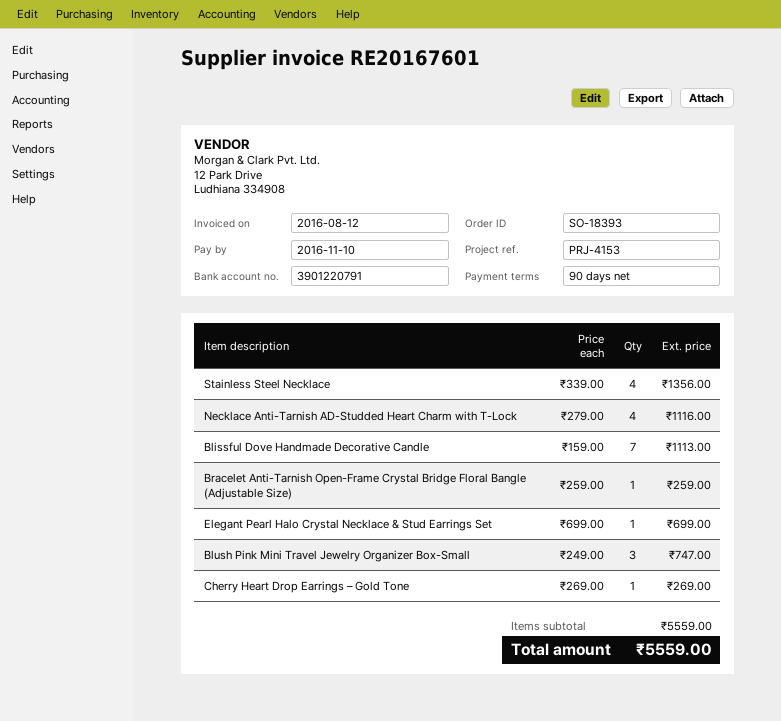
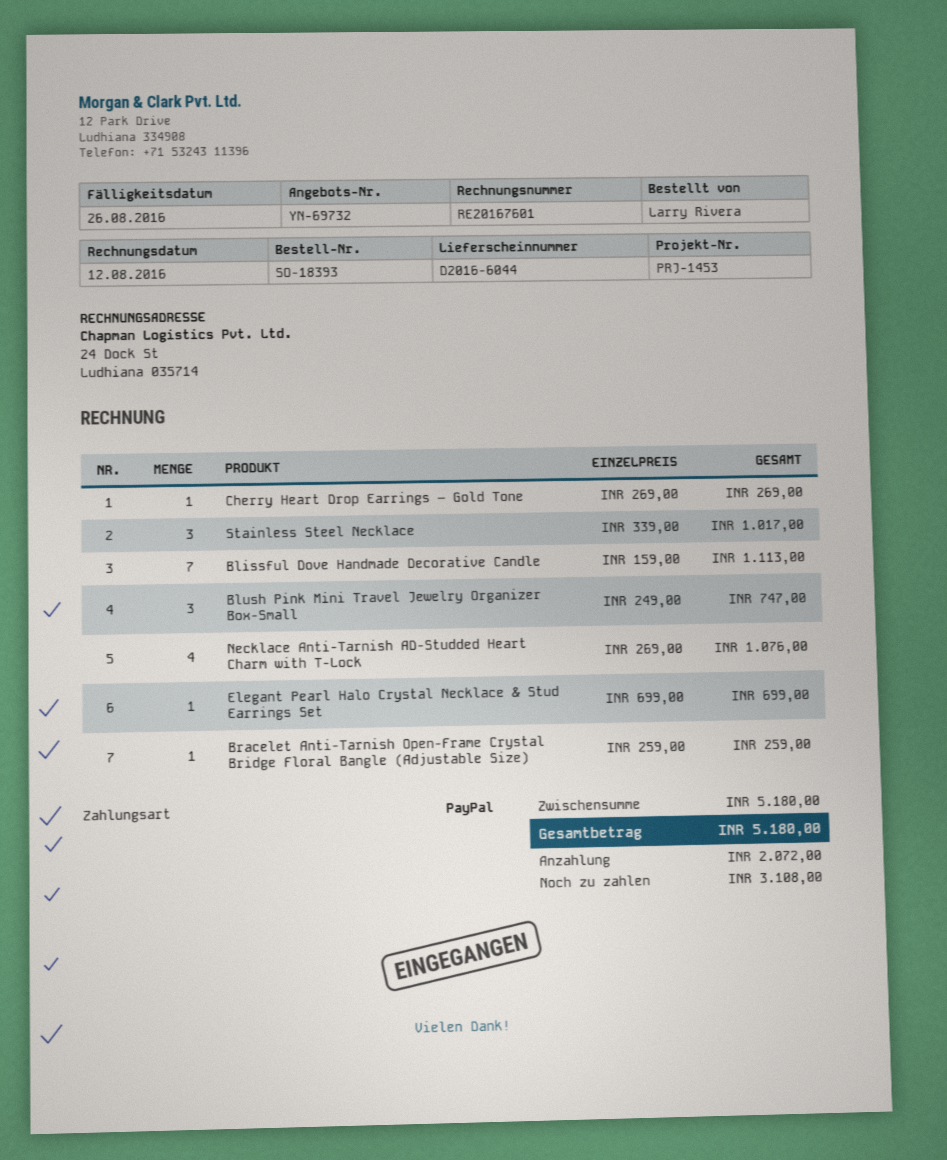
due date: 2016-11-10 -> 2016-08-26
reference: PRJ-4153 -> PRJ-1453
Stainless Steel Necklace: 4 x 339.00 = 1356.00 -> 3 x 339.00 = 1017.00
Necklace Anti-Tarnish AD-Studded Heart Charm with T-Lock: 4 x 279.00 = 1116.00 -> 4 x 269.00 = 1076.00
subtotal: 5559.00 -> 5180.00
total: 5559.00 -> 5180.00

